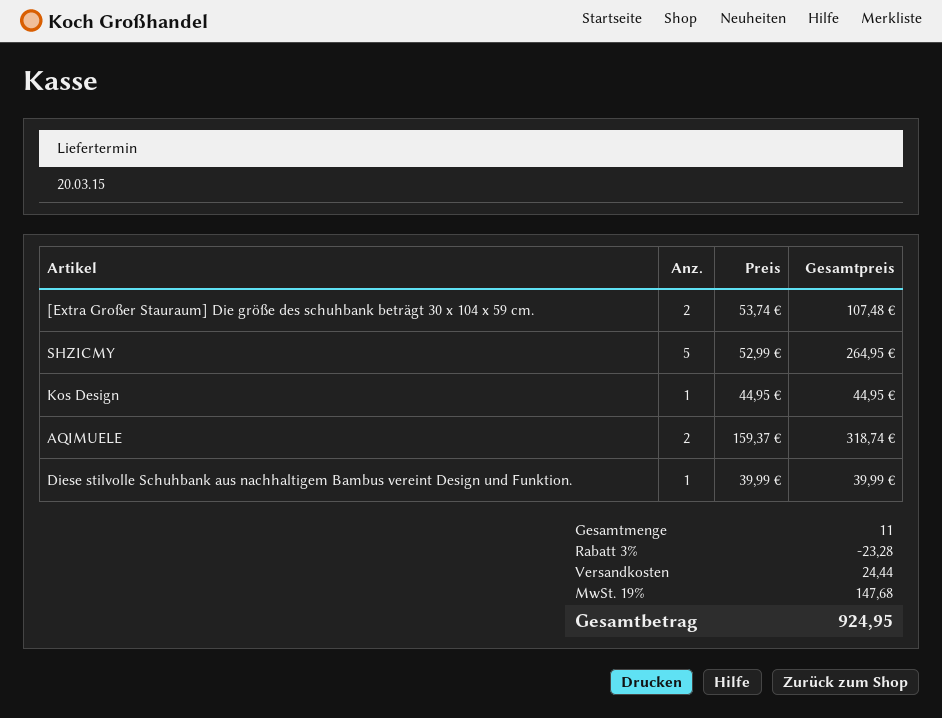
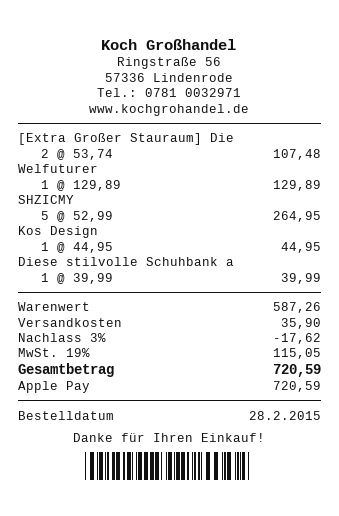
AQIMUELE: 2 x 159.37 = 318.74 -> none
Welfuturer: none -> 1 x 129.89 = 129.89
discount: 3% = 23.28 -> 3% = 17.62
shipping: 24.44 -> 35.90
tax: 19% = 147.68 -> 19% = 115.05
total: 924.95 -> 720.59

